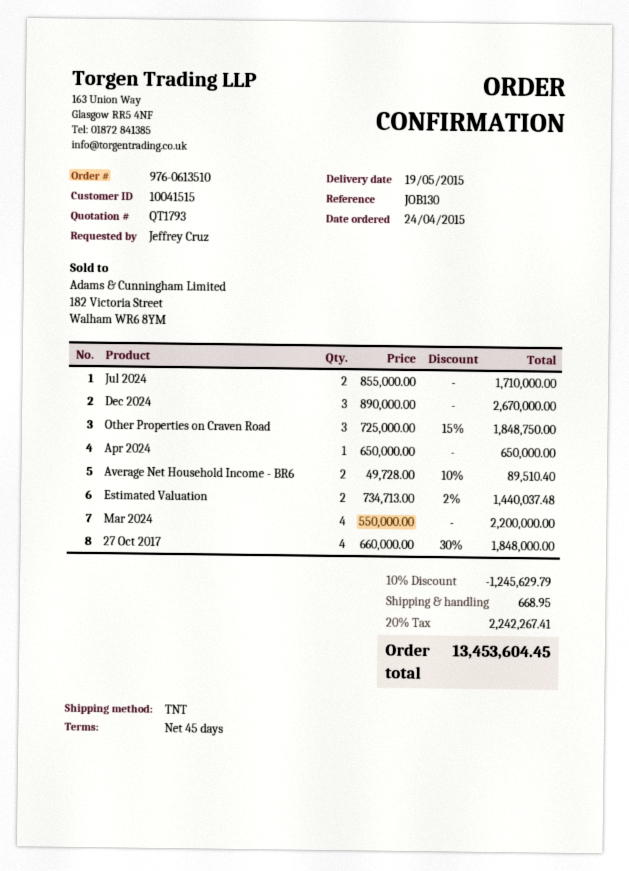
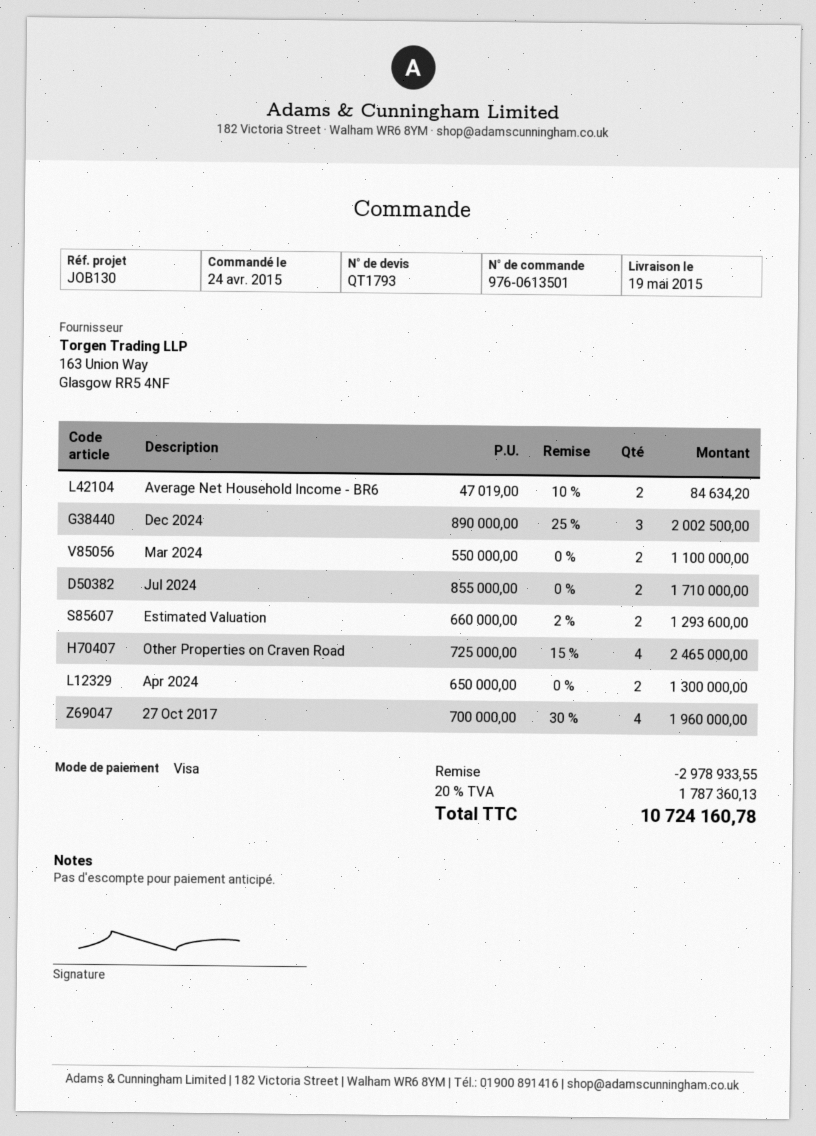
order number: 976-0613510 -> 976-0613501
Dec 2024: 3 x 890000.00 = 2670000.00 -> 3 x 890000.00 - 25% = 2002500.00
Other Properties on Craven Road: 3 x 725000.00 - 15% = 1848750.00 -> 4 x 725000.00 - 15% = 2465000.00
Apr 2024: 1 x 650000.00 = 650000.00 -> 2 x 650000.00 = 1300000.00
Average Net Household Income - BR6: 2 x 49728.00 - 10% = 89510.40 -> 2 x 47019.00 - 10% = 84634.20
Estimated Valuation: 2 x 734713.00 - 2% = 1440037.48 -> 2 x 660000.00 - 2% = 1293600.00
Mar 2024: 4 x 550000.00 = 2200000.00 -> 2 x 550000.00 = 1100000.00
27 Oct 2017: 4 x 660000.00 - 30% = 1848000.00 -> 4 x 700000.00 - 30% = 1960000.00
discount: 1245629.79 -> 2978933.55
shipping: 668.95 -> none
tax: 20% = 2242267.41 -> 20% = 1787360.13
total: 13453604.45 -> 10724160.78

